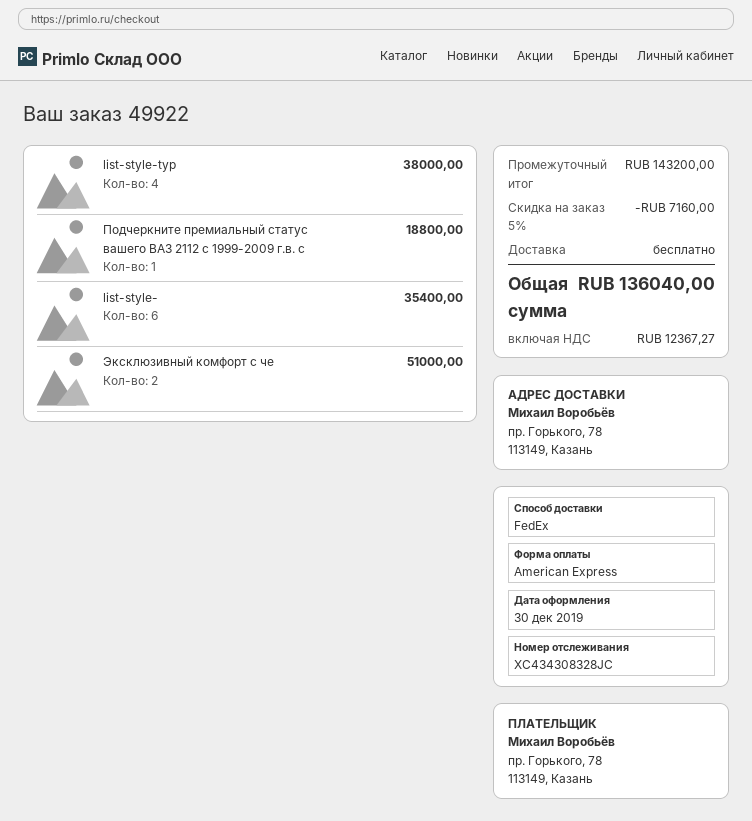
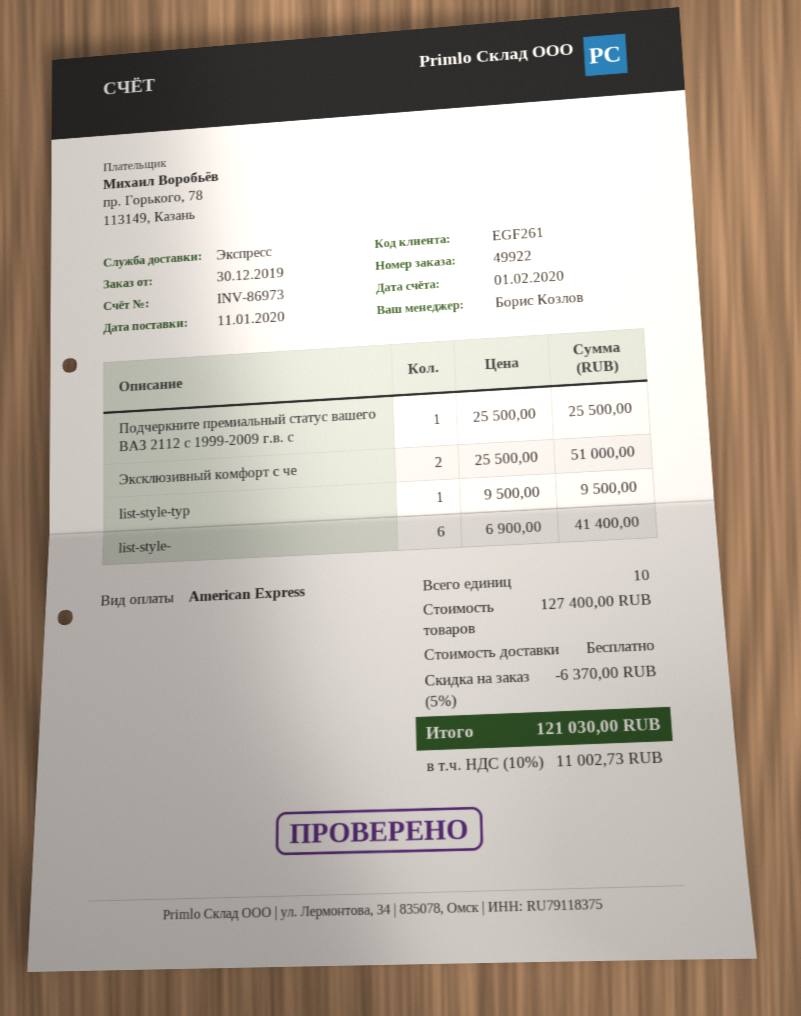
shipping method: FedEx -> express
list-style-typ: 4 for 38000.00 -> 1 for 9500.00
Подчеркните премиальный статус вашего ВАЗ 2112 с 1999-2009 г.в. с: 1 for 18800.00 -> 1 for 25500.00
list-style-: 6 for 35400.00 -> 6 for 41400.00
subtotal: 143200.00 -> 127400.00
discount: 5% = 7160.00 -> 5% = 6370.00
tax: 12367.27 -> 11002.73
total: 136040.00 -> 121030.00

